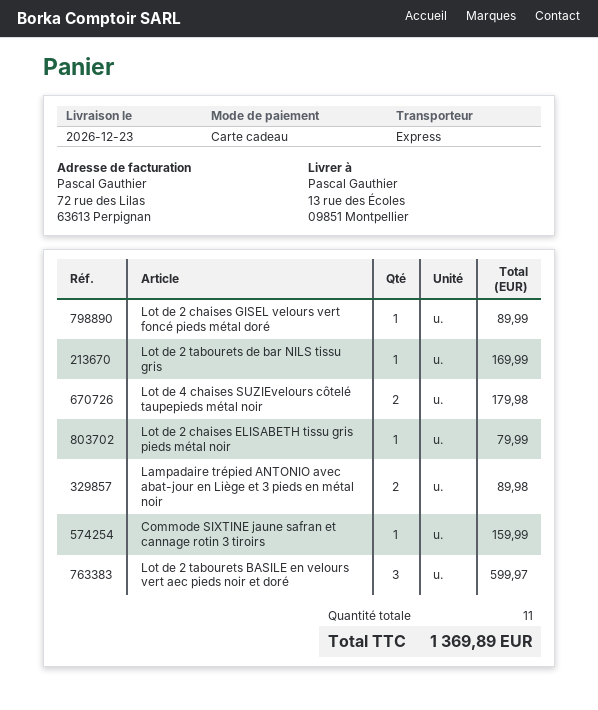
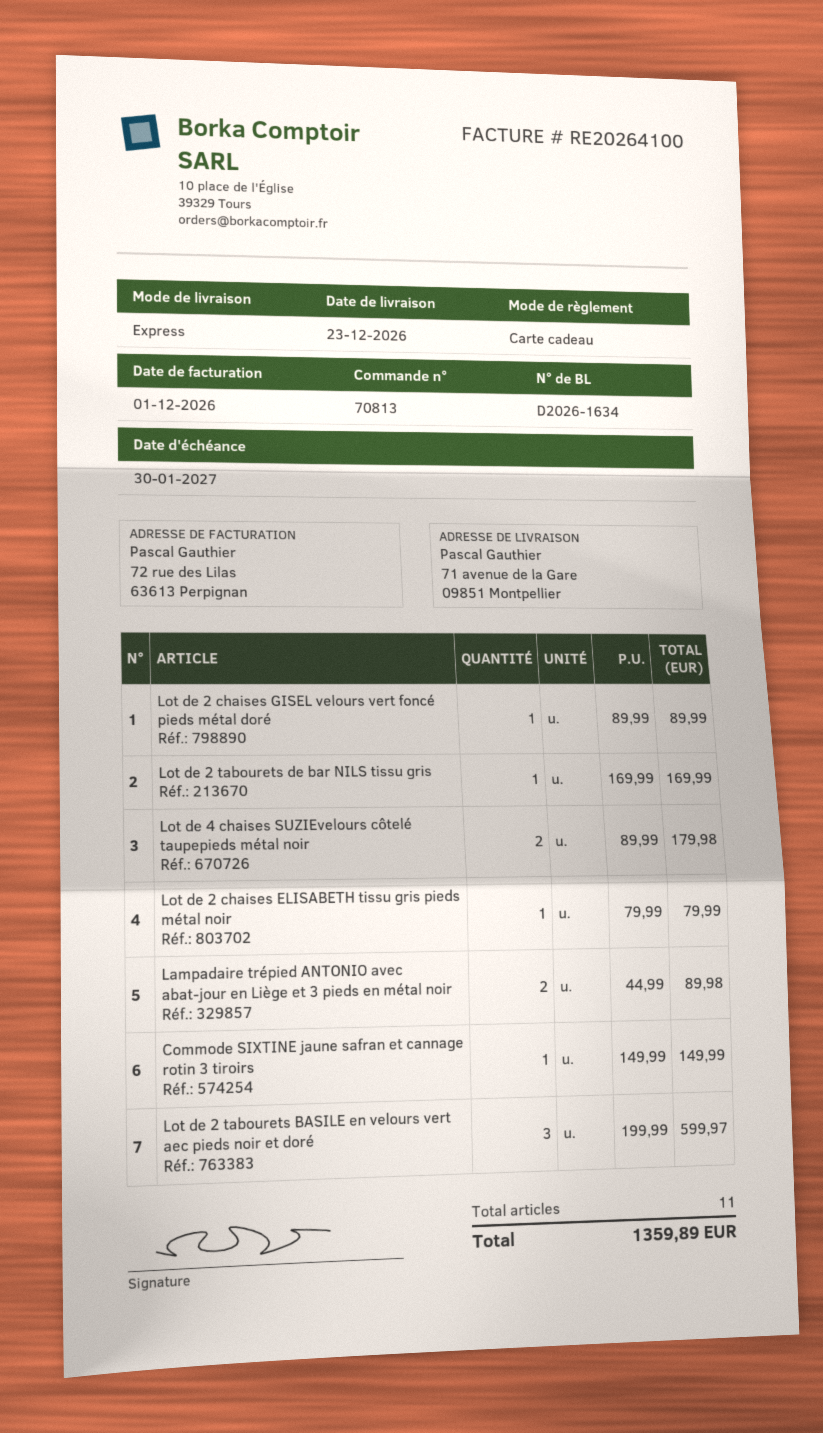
ship to: 13 rue des Écoles, 09851 Montpellier -> 71 avenue de la Gare, 09851 Montpellier
Commode SIXTINE jaune safran et cannage rotin 3 tiroirs: 1 for 159.99 -> 1 for 149.99
total: 1369.89 -> 1359.89

